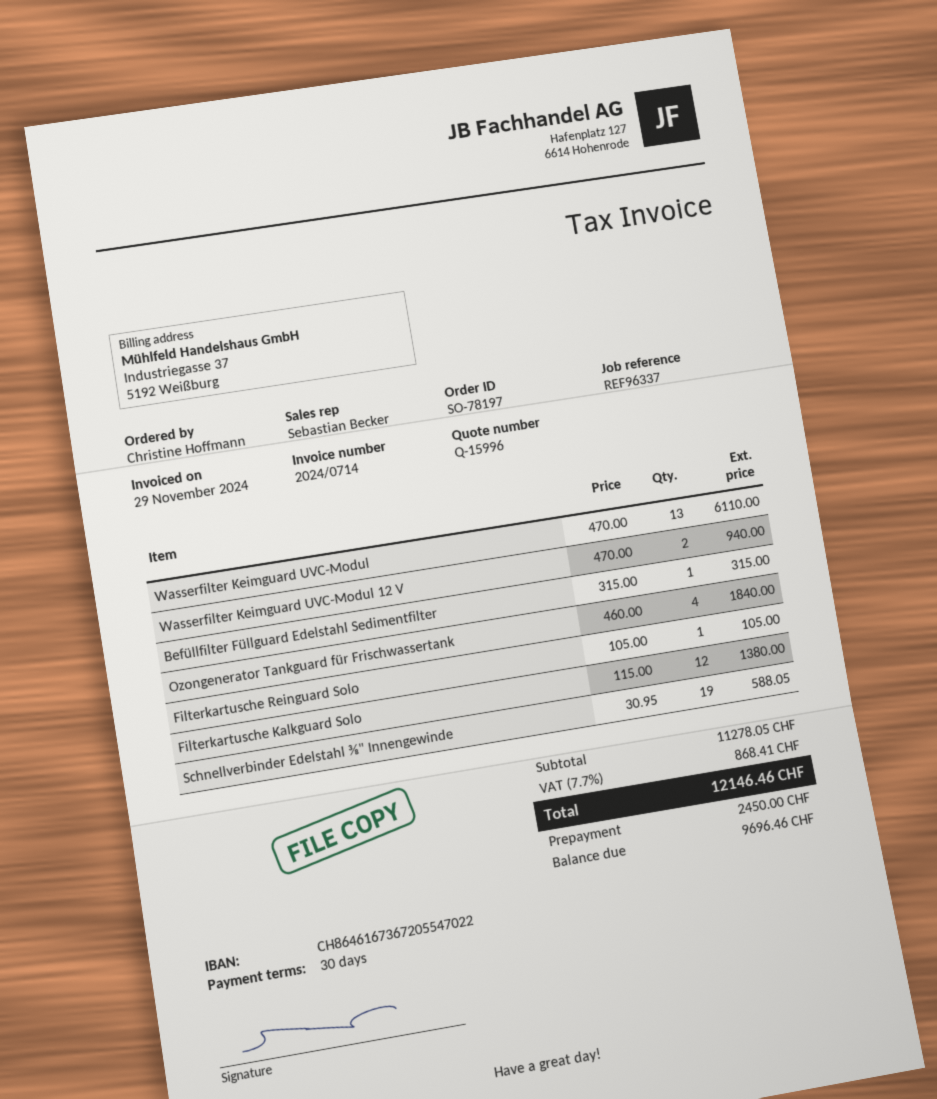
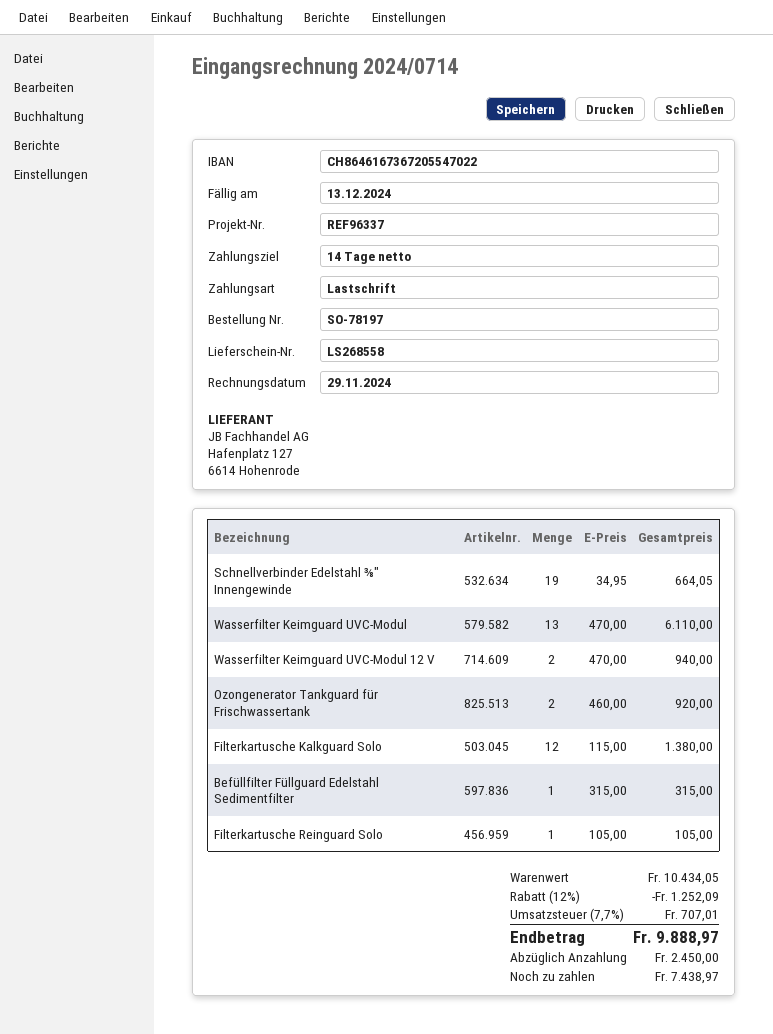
payment terms: 30 days -> 14 days
Ozongenerator Tankguard für Frischwassertank: 4 x 460.00 = 1840.00 -> 2 x 460.00 = 920.00
Schnellverbinder Edelstahl ⅜" Innengewinde: 19 x 30.95 = 588.05 -> 19 x 34.95 = 664.05
subtotal: 11278.05 -> 10434.05
discount: none -> 12% = 1252.09
tax: 7.7% = 868.41 -> 7.7% = 707.01
total: 12146.46 -> 9888.97
balance: 9696.46 -> 7438.97

